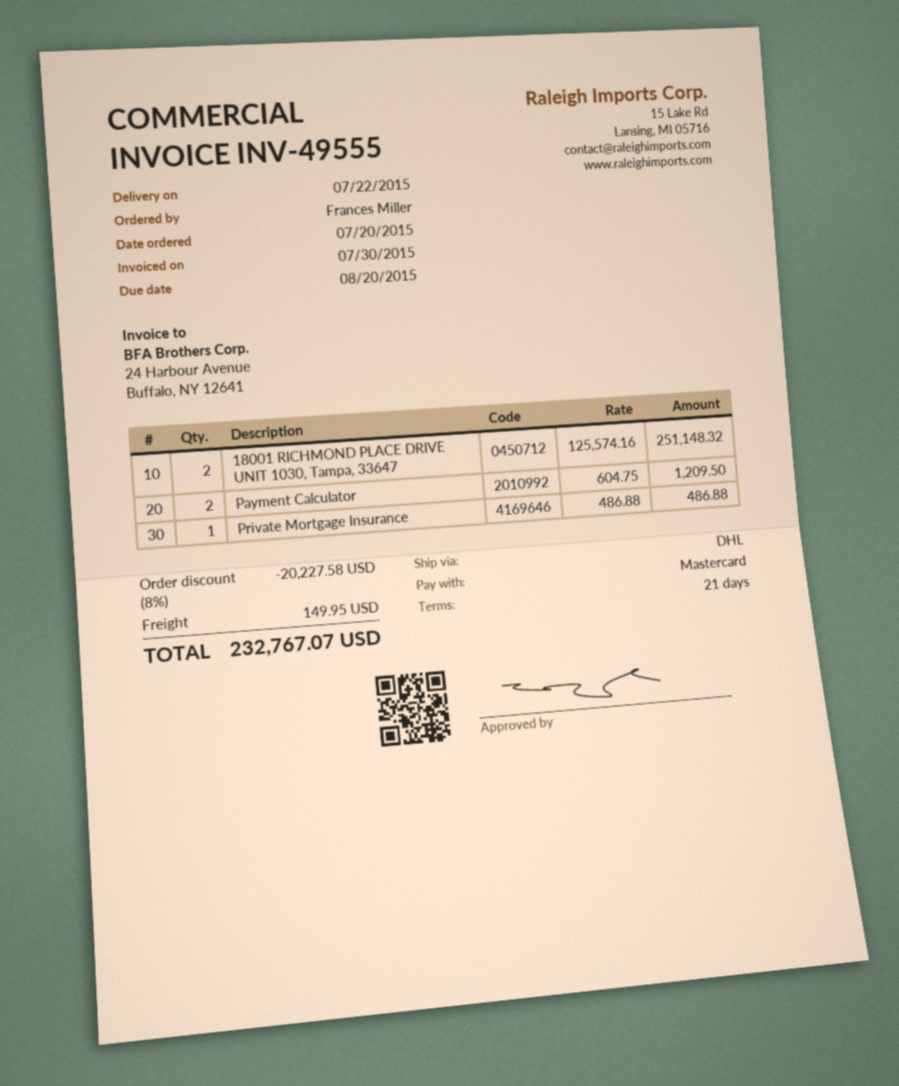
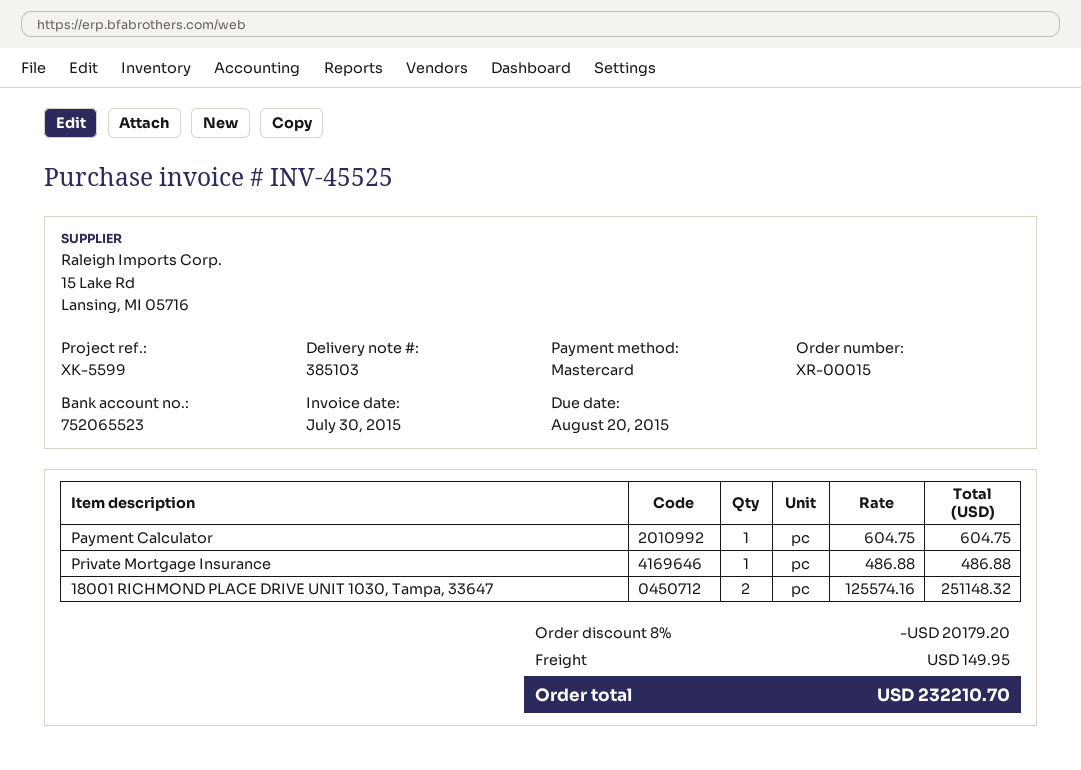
invoice number: INV-49555 -> INV-45525
Payment Calculator: 2 x 604.75 = 1209.50 -> 1 x 604.75 = 604.75
discount: 8% = 20227.58 -> 8% = 20179.20
total: 232767.07 -> 232210.70

